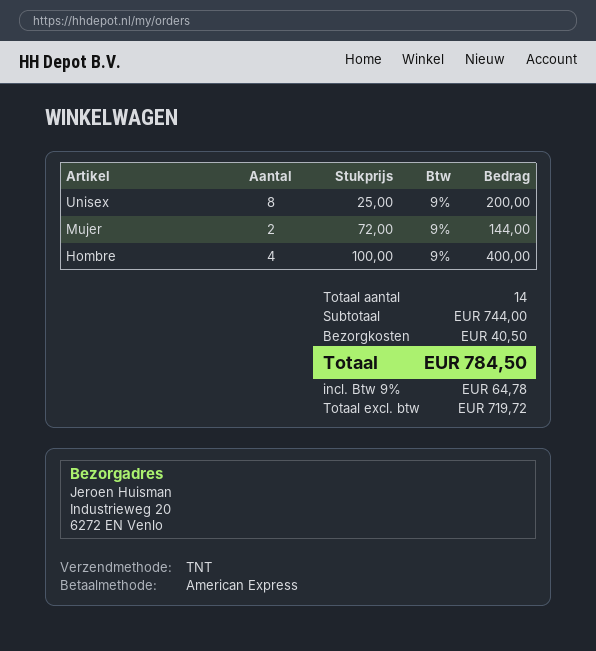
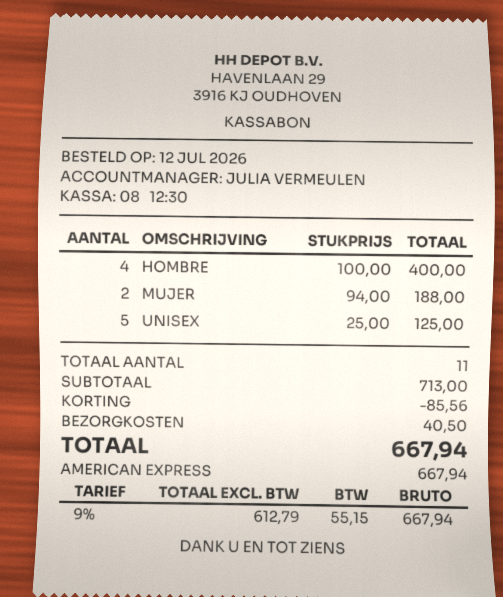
Unisex: 8 x 25.00 = 200.00 -> 5 x 25.00 = 125.00
Mujer: 2 x 72.00 = 144.00 -> 2 x 94.00 = 188.00
total quantity: 14 -> 11
subtotal: 744.00 -> 713.00
discount: none -> 85.56
net: 719.72 -> 612.79
tax: 9% = 64.78 -> 9% = 55.15
total: 784.50 -> 667.94

